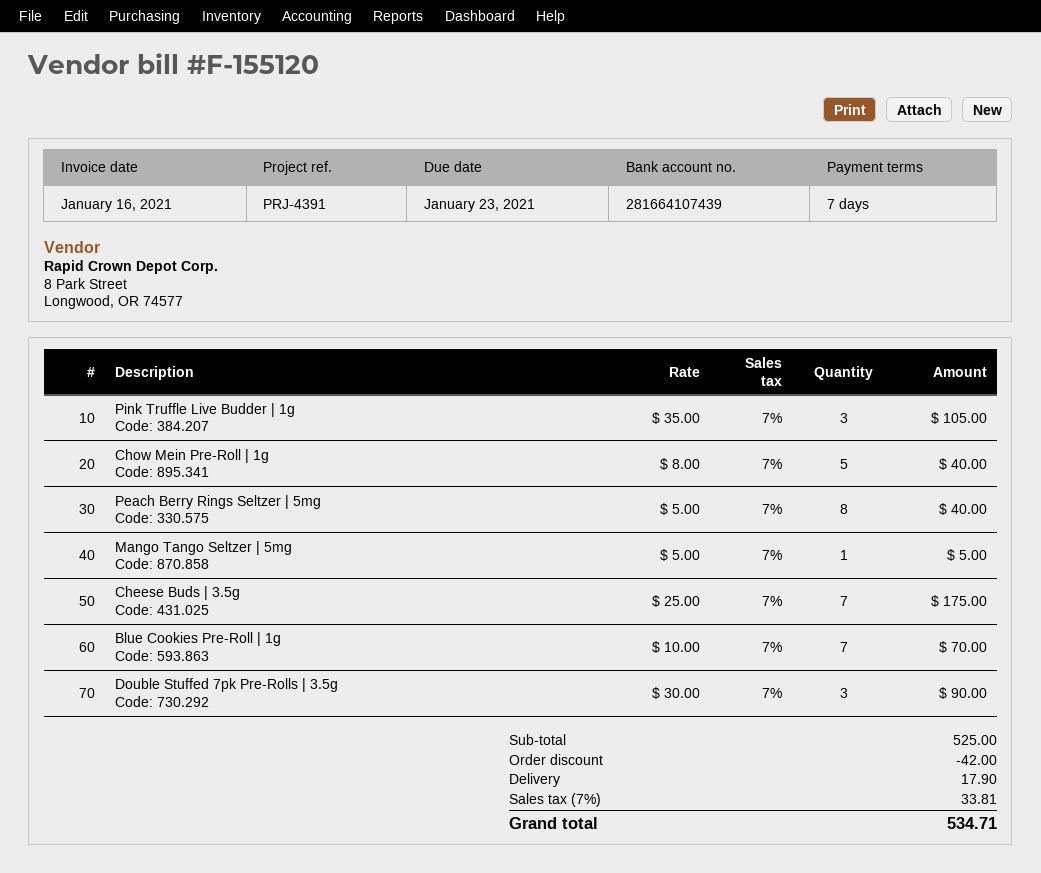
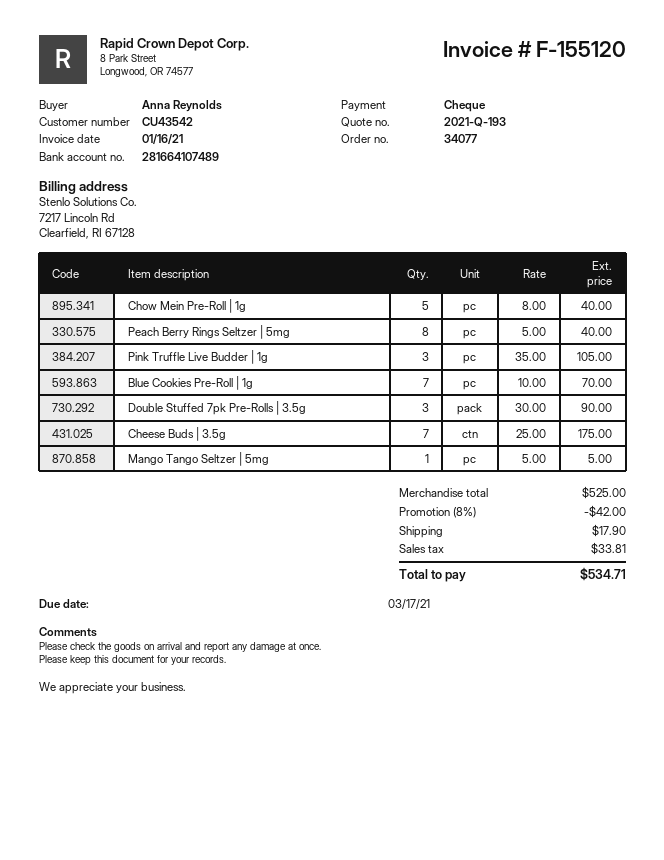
due date: 2021-01-23 -> 2021-03-17
bank account: 281664107439 -> 281664107489

